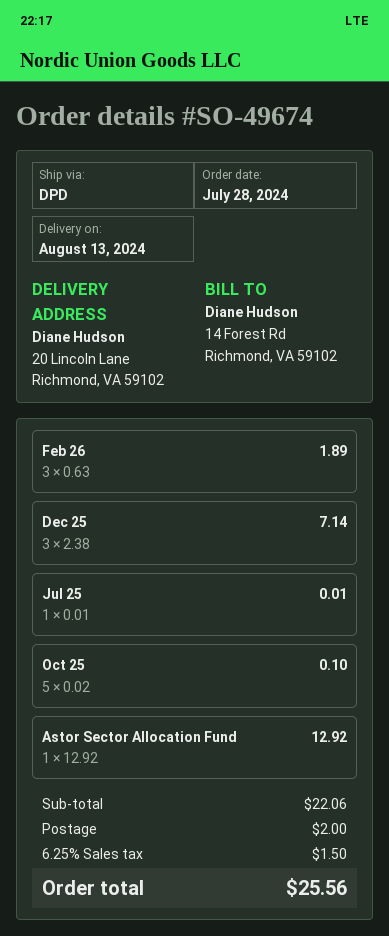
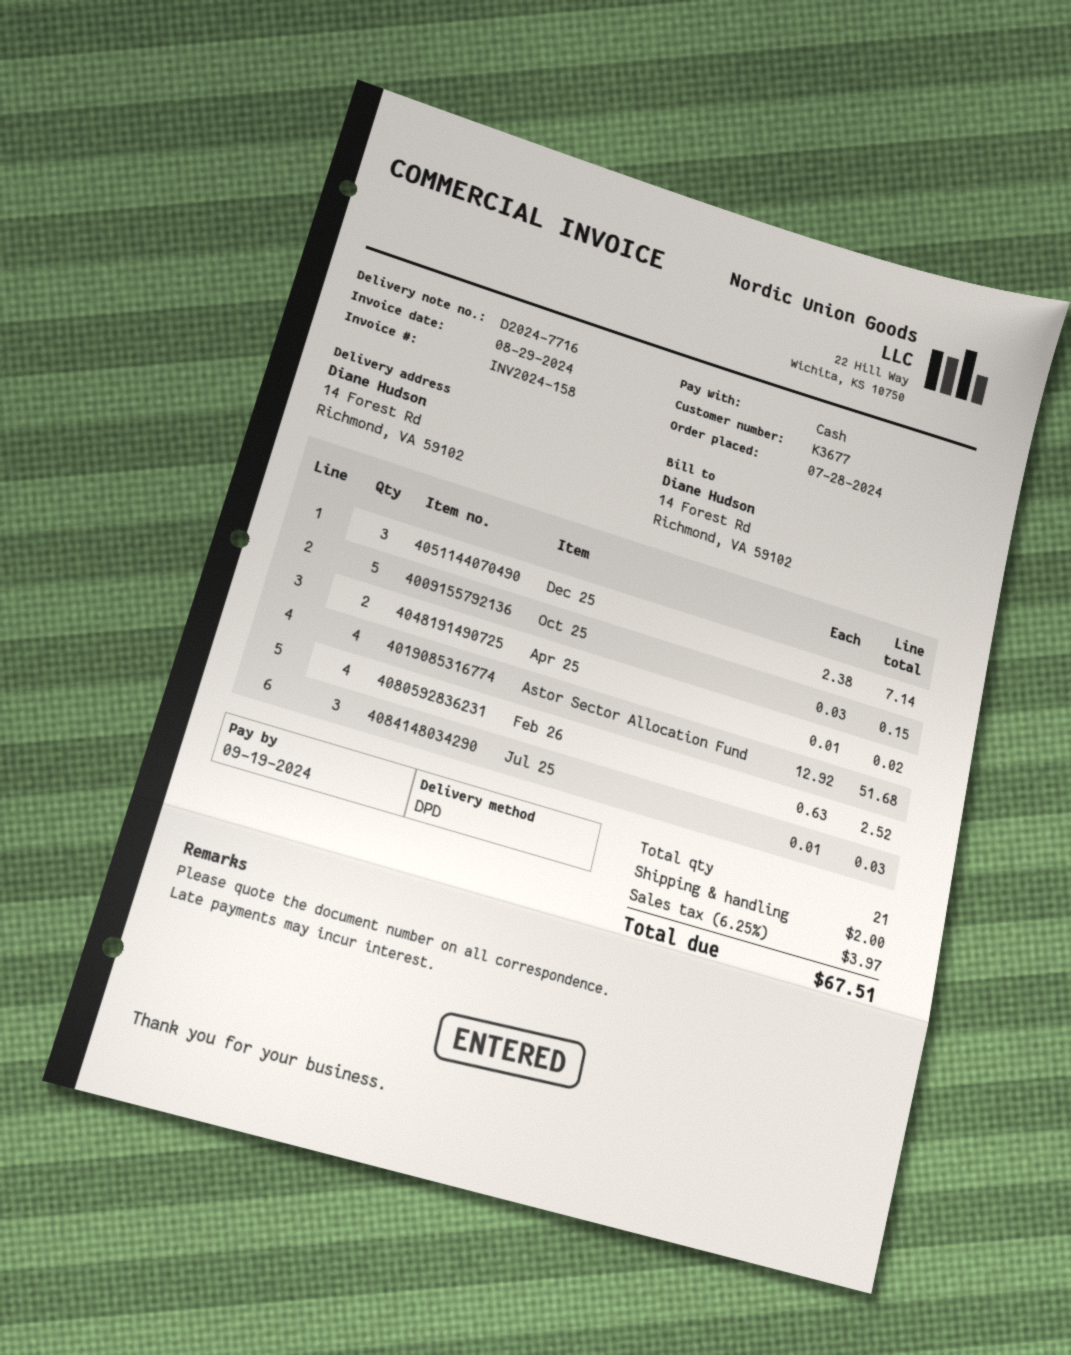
ship to: 20 Lincoln Lane, Richmond, VA 59102 -> 14 Forest Rd, Richmond, VA 59102
Feb 26: 3 x 0.63 = 1.89 -> 4 x 0.63 = 2.52
Jul 25: 1 x 0.01 = 0.01 -> 3 x 0.01 = 0.03
Oct 25: 5 x 0.02 = 0.10 -> 5 x 0.03 = 0.15
Astor Sector Allocation Fund: 1 x 12.92 = 12.92 -> 4 x 12.92 = 51.68
Apr 25: none -> 2 x 0.01 = 0.02
tax: 6.25% = 1.50 -> 6.25% = 3.97
total: 25.56 -> 67.51

